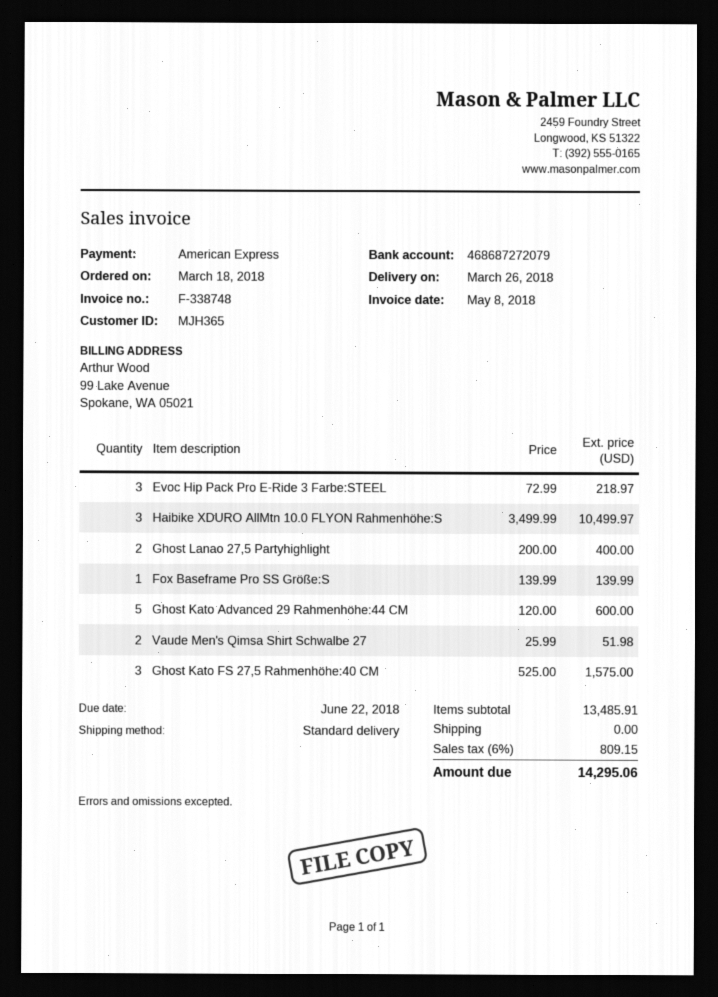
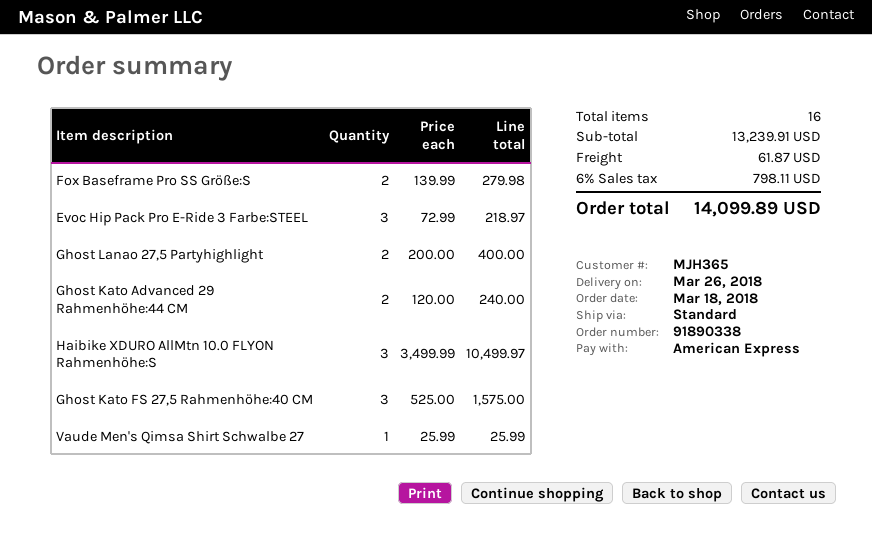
Fox Baseframe Pro SS Größe:S: 1 x 139.99 = 139.99 -> 2 x 139.99 = 279.98
Ghost Kato Advanced 29 Rahmenhöhe:44 CM: 5 x 120.00 = 600.00 -> 2 x 120.00 = 240.00
Vaude Men's Qimsa Shirt Schwalbe 27: 2 x 25.99 = 51.98 -> 1 x 25.99 = 25.99
subtotal: 13485.91 -> 13239.91
shipping: 0.00 -> 61.87
tax: 6% = 809.15 -> 6% = 798.11
total: 14295.06 -> 14099.89

